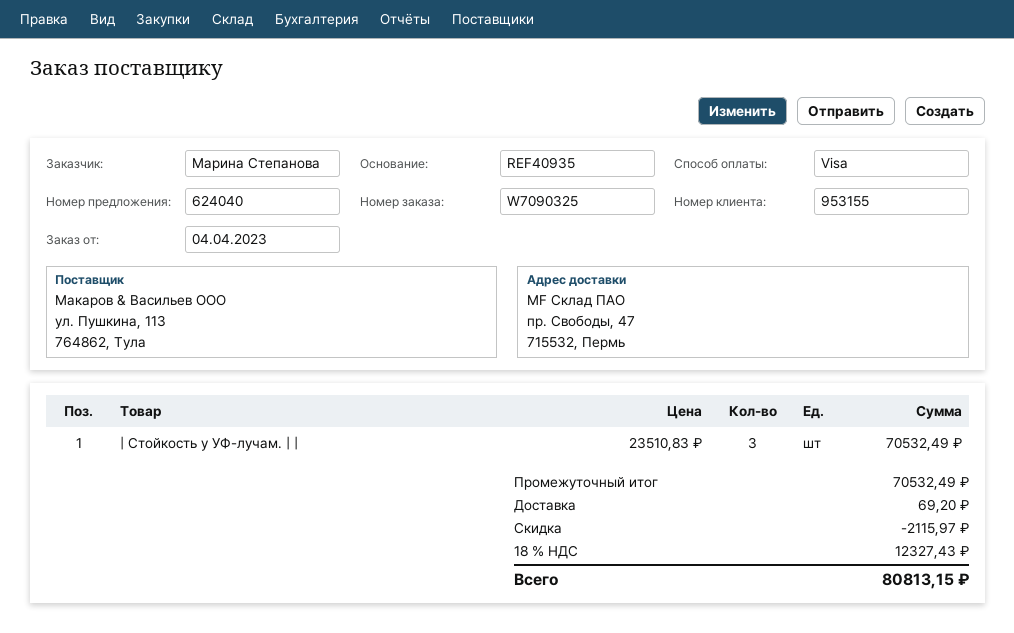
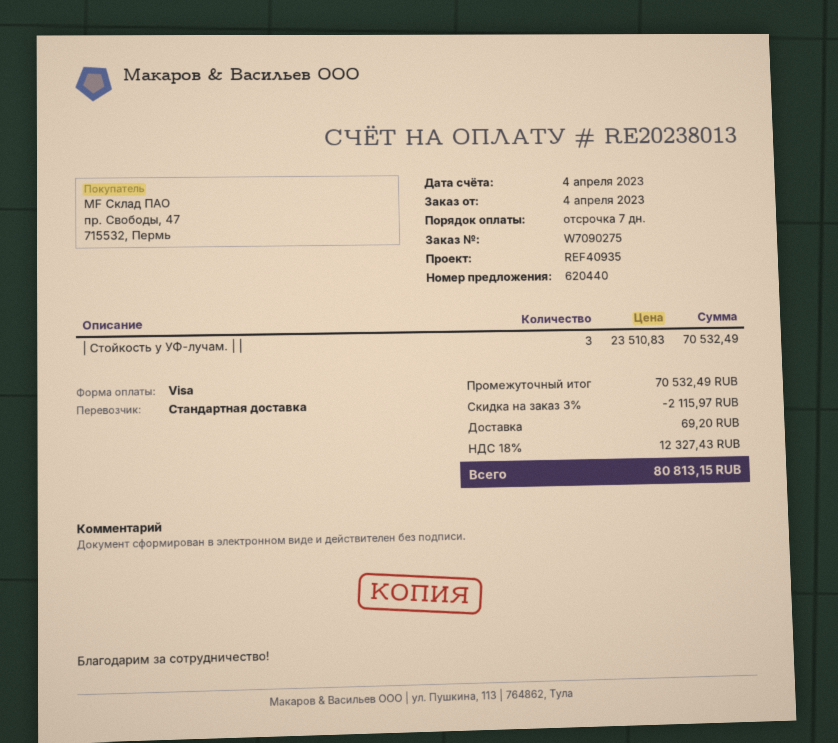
quote number: 624040 -> 620440
order number: W7090325 -> W7090275

